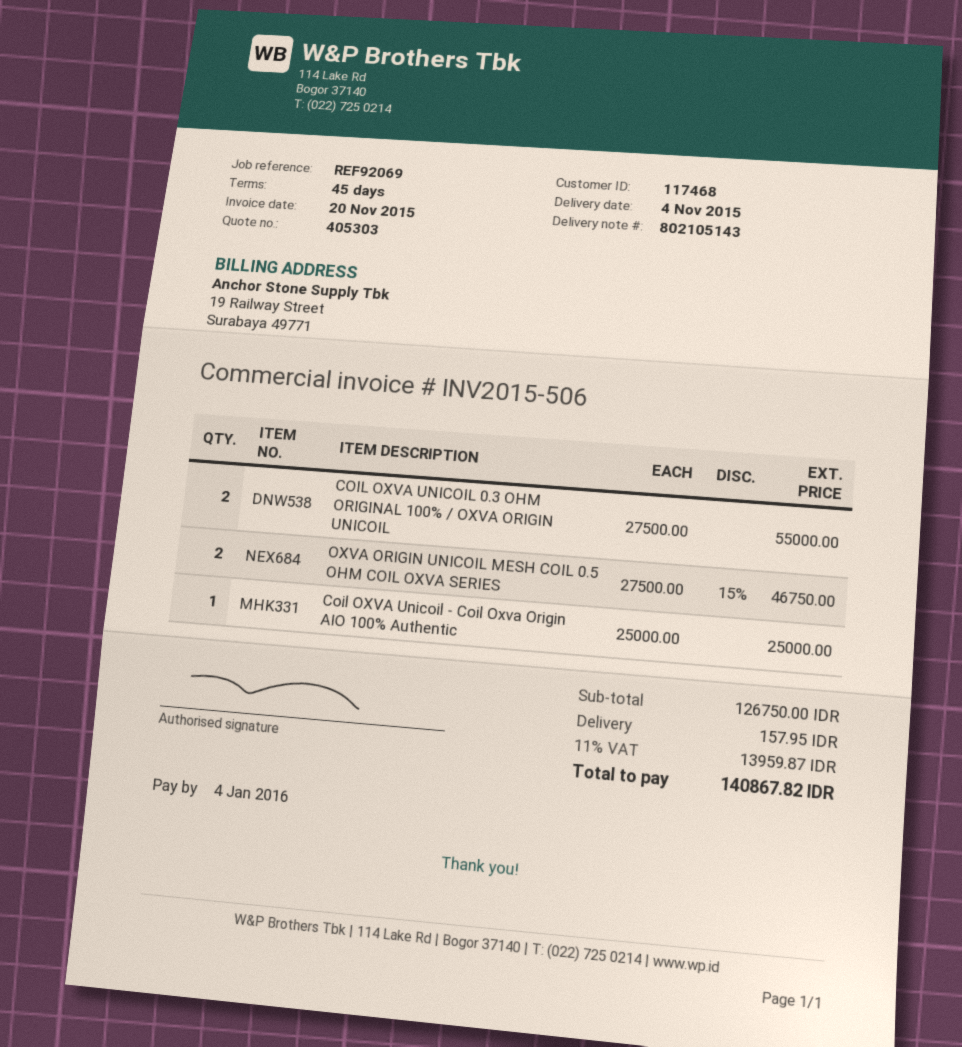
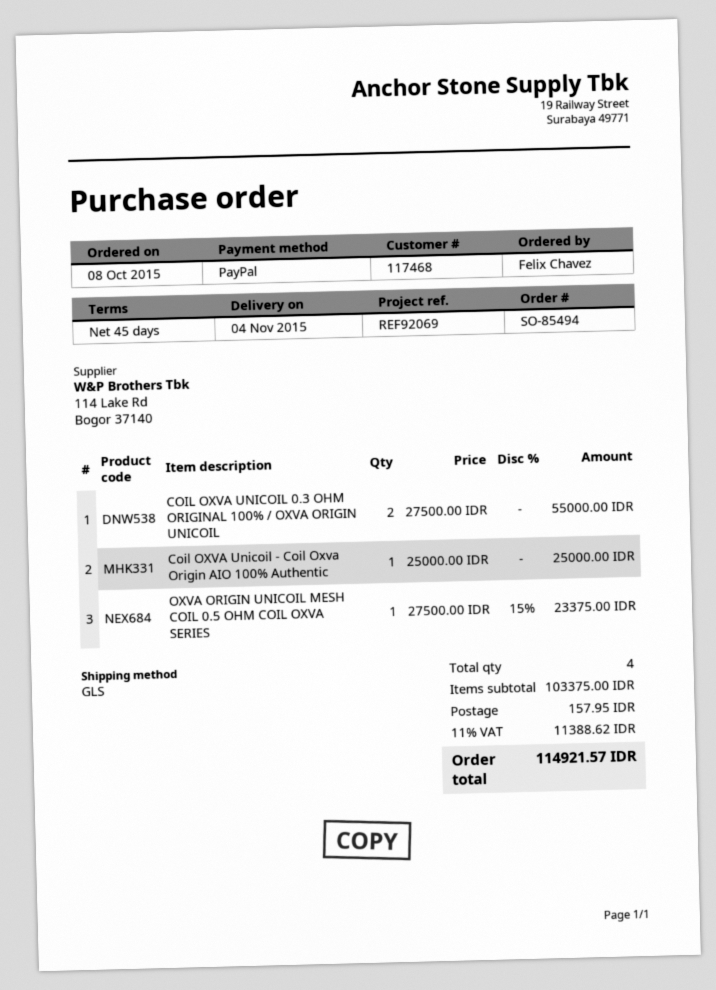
OXVA ORIGIN UNICOIL MESH COIL 0.5 OHM COIL OXVA SERIES: 2 x 27500.00 - 15% = 46750.00 -> 1 x 27500.00 - 15% = 23375.00
subtotal: 126750.00 -> 103375.00
tax: 11% = 13959.87 -> 11% = 11388.62
total: 140867.82 -> 114921.57

